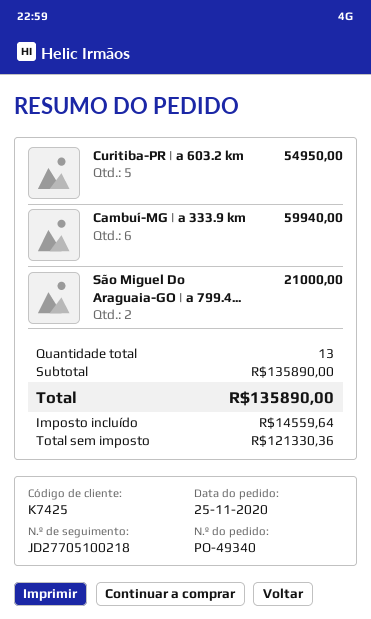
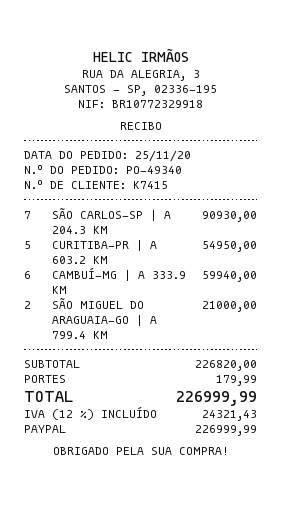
customer number: K7425 -> K7415
SÃO CARLOS-SP | A 204.3 KM: none -> 7 for 90930.00
subtotal: 135890.00 -> 226820.00
shipping: none -> 179.99
tax: 14559.64 -> 24321.43
total: 135890.00 -> 226999.99

